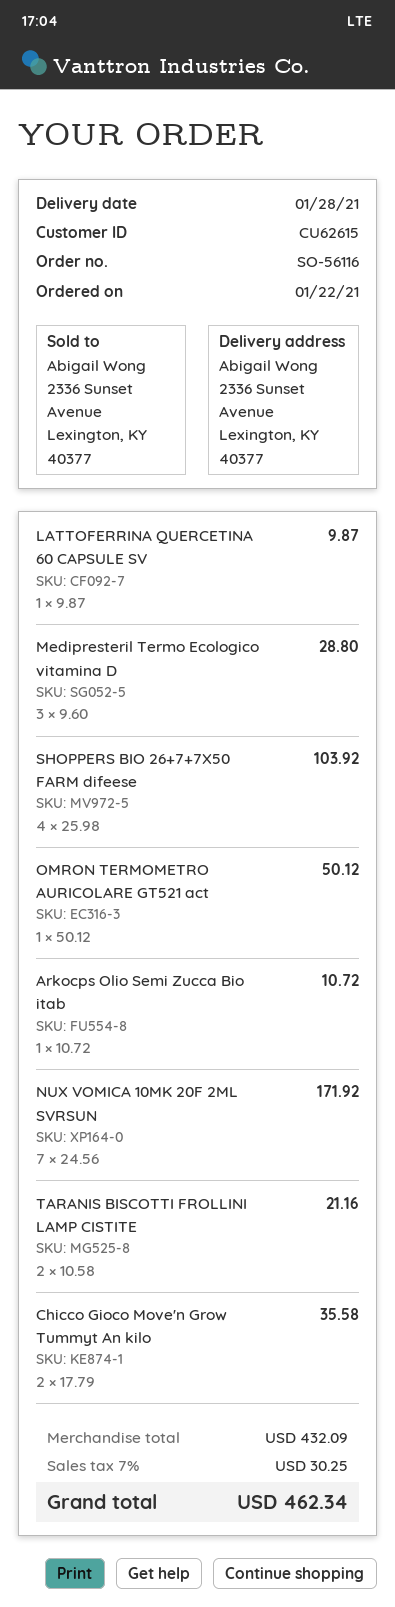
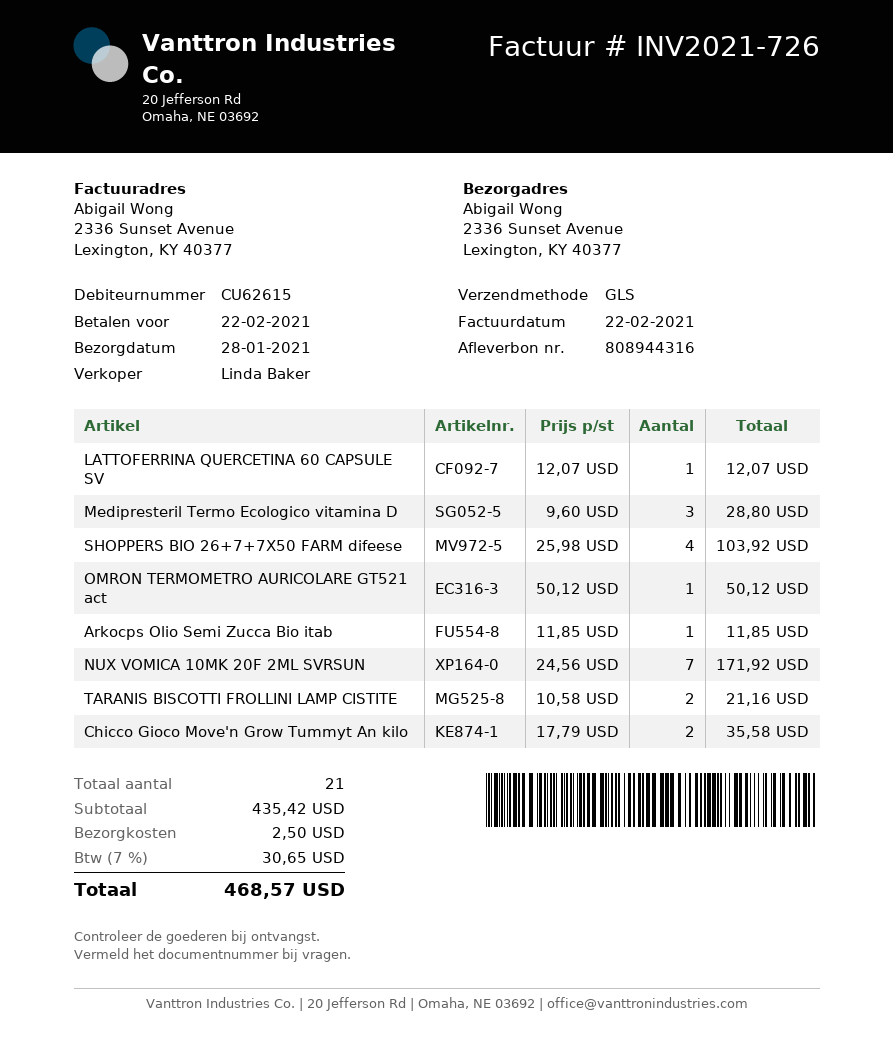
LATTOFERRINA QUERCETINA 60 CAPSULE SV: 1 x 9.87 = 9.87 -> 1 x 12.07 = 12.07
Arkocps Olio Semi Zucca Bio itab: 1 x 10.72 = 10.72 -> 1 x 11.85 = 11.85
subtotal: 432.09 -> 435.42
shipping: none -> 2.50
tax: 7% = 30.25 -> 7% = 30.65
total: 462.34 -> 468.57

